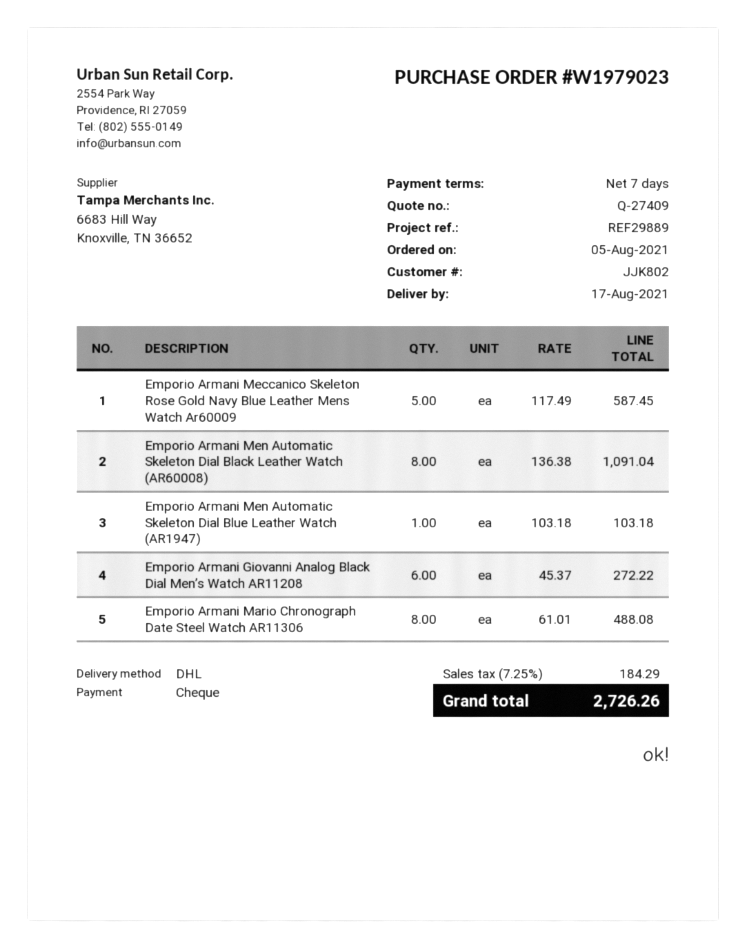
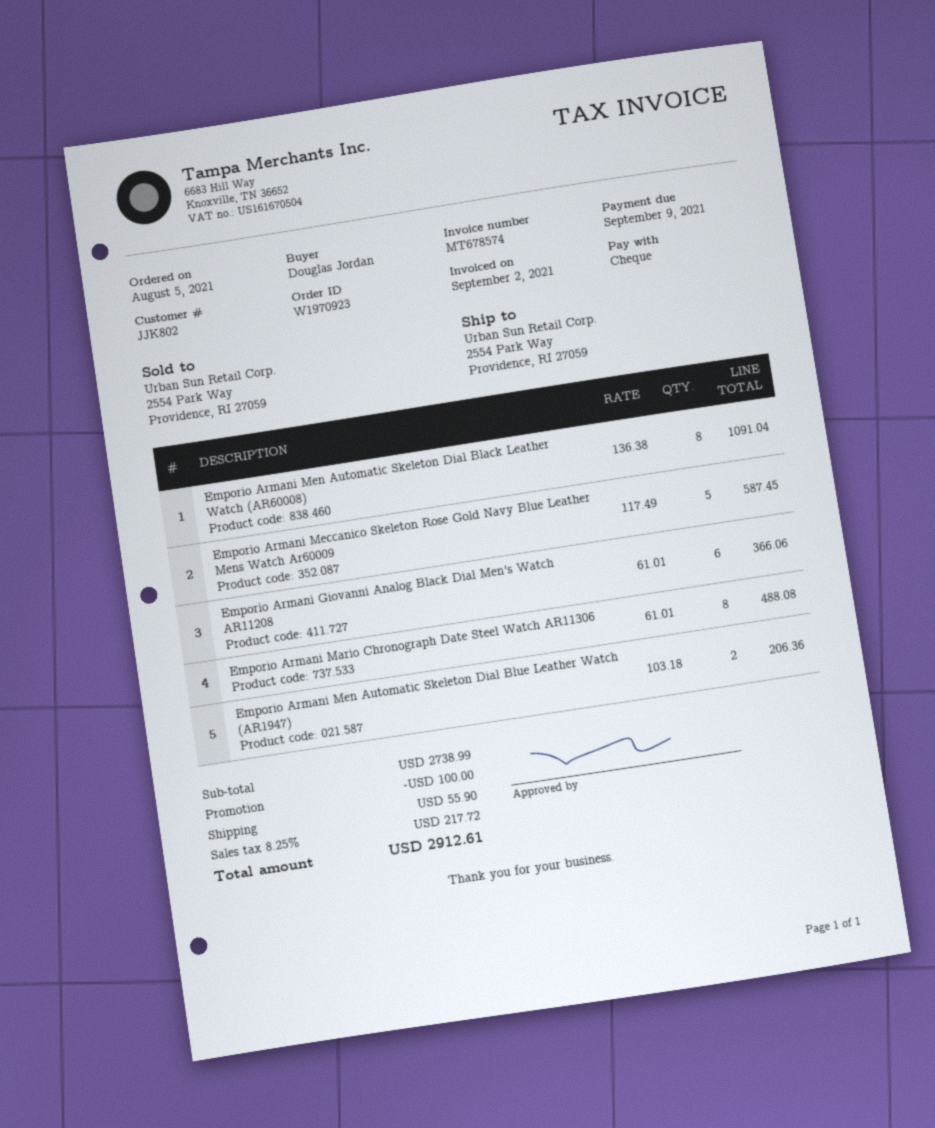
order number: W1979023 -> W1970923
Emporio Armani Men Automatic Skeleton Dial Blue Leather Watch (AR1947): 1 x 103.18 = 103.18 -> 2 x 103.18 = 206.36
Emporio Armani Giovanni Analog Black Dial Men’s Watch AR11208: 6 x 45.37 = 272.22 -> 6 x 61.01 = 366.06
discount: none -> 100.00
shipping: none -> 55.90
tax: 7.25% = 184.29 -> 8.25% = 217.72
total: 2726.26 -> 2912.61

